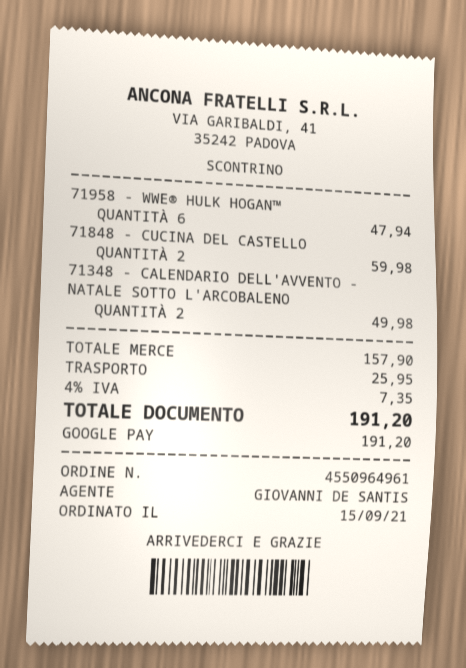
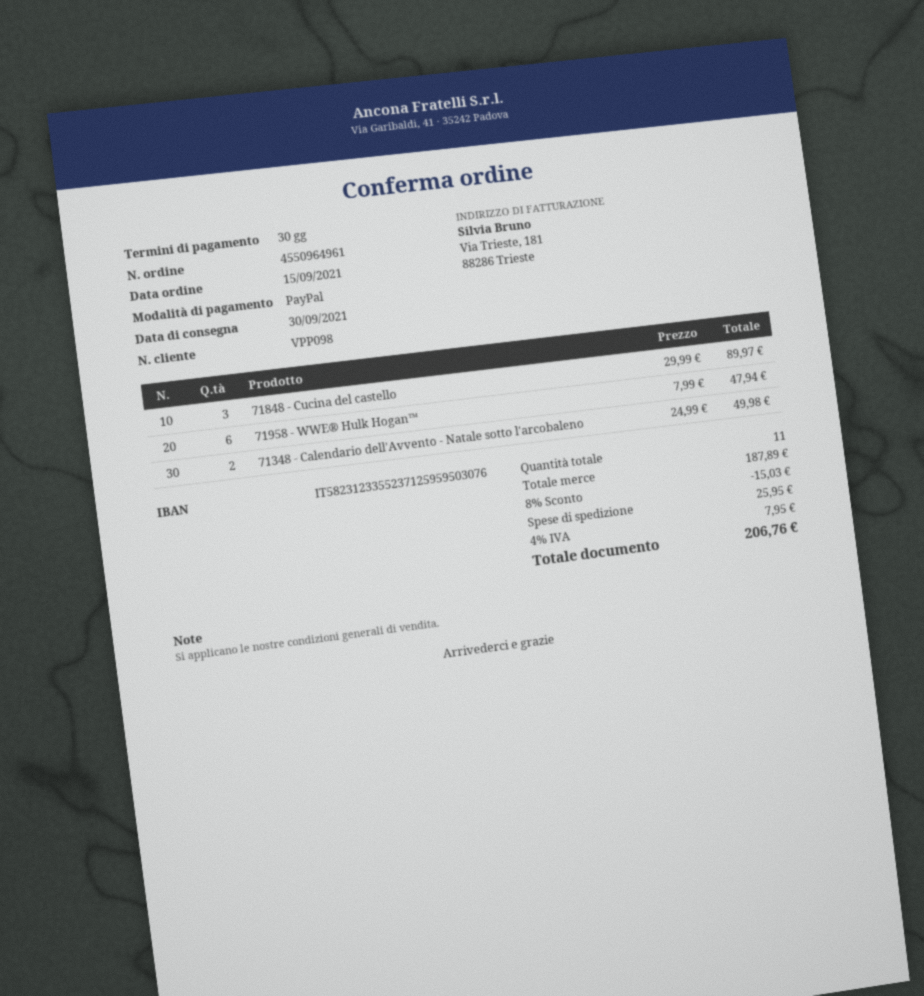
payment method: Google Pay -> PayPal
71848 - CUCINA DEL CASTELLO: 2 for 59.98 -> 3 for 89.97
subtotal: 157.90 -> 187.89
discount: none -> 8% = 15.03
tax: 4% = 7.35 -> 4% = 7.95
total: 191.20 -> 206.76

